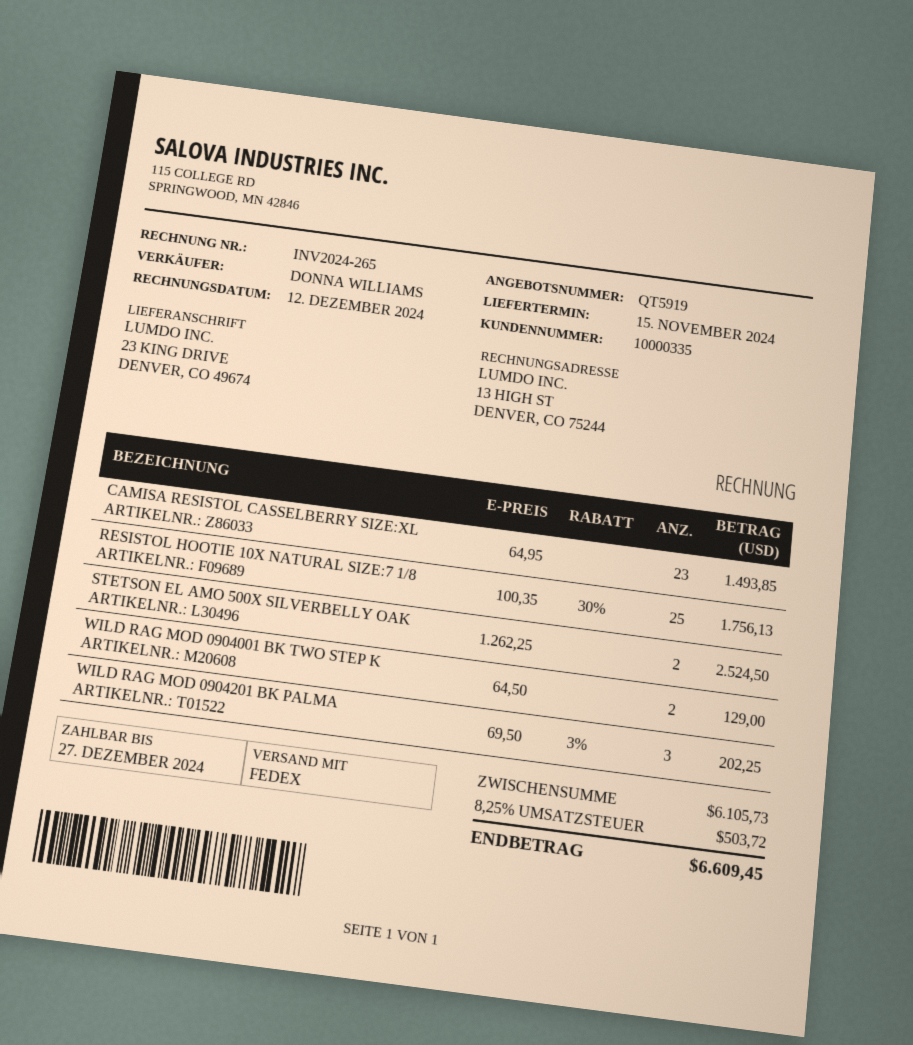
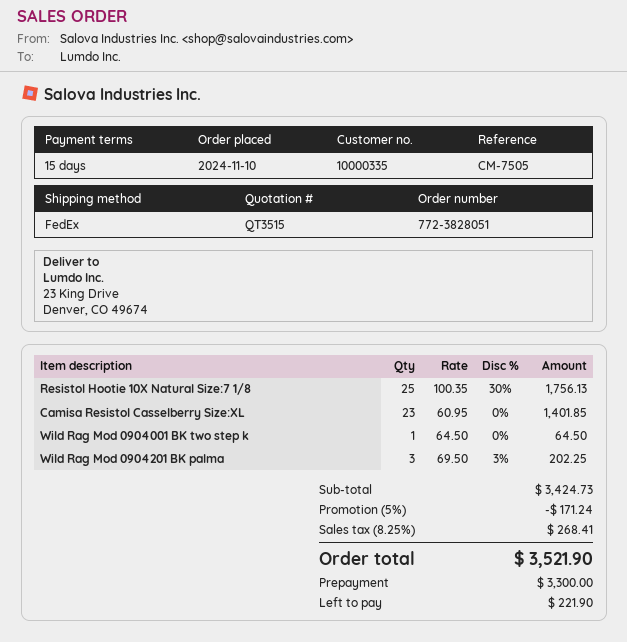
quote number: QT5919 -> QT3515
CAMISA RESISTOL CASSELBERRY SIZE:XL: 23 x 64.95 = 1493.85 -> 23 x 60.95 = 1401.85
STETSON EL AMO 500X SILVERBELLY OAK: 2 x 1262.25 = 2524.50 -> none
WILD RAG MOD 0904001 BK TWO STEP K: 2 x 64.50 = 129.00 -> 1 x 64.50 = 64.50
subtotal: 6105.73 -> 3424.73
discount: none -> 5% = 171.24
tax: 8.25% = 503.72 -> 8.25% = 268.41
total: 6609.45 -> 3521.90

